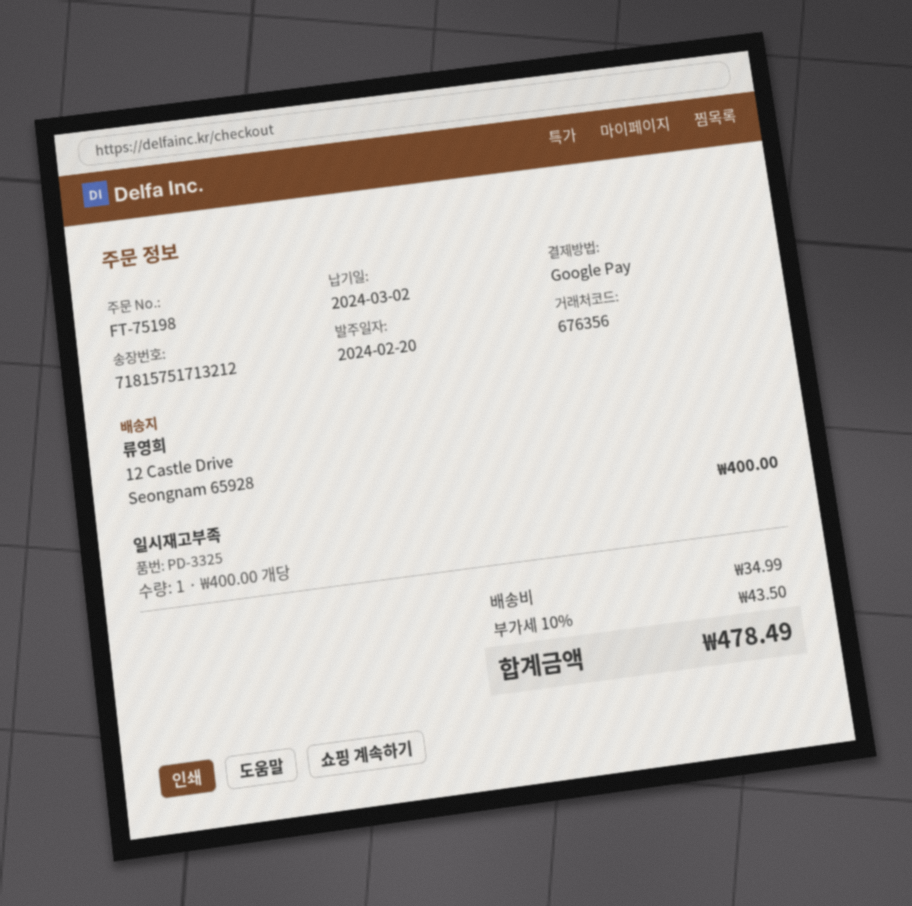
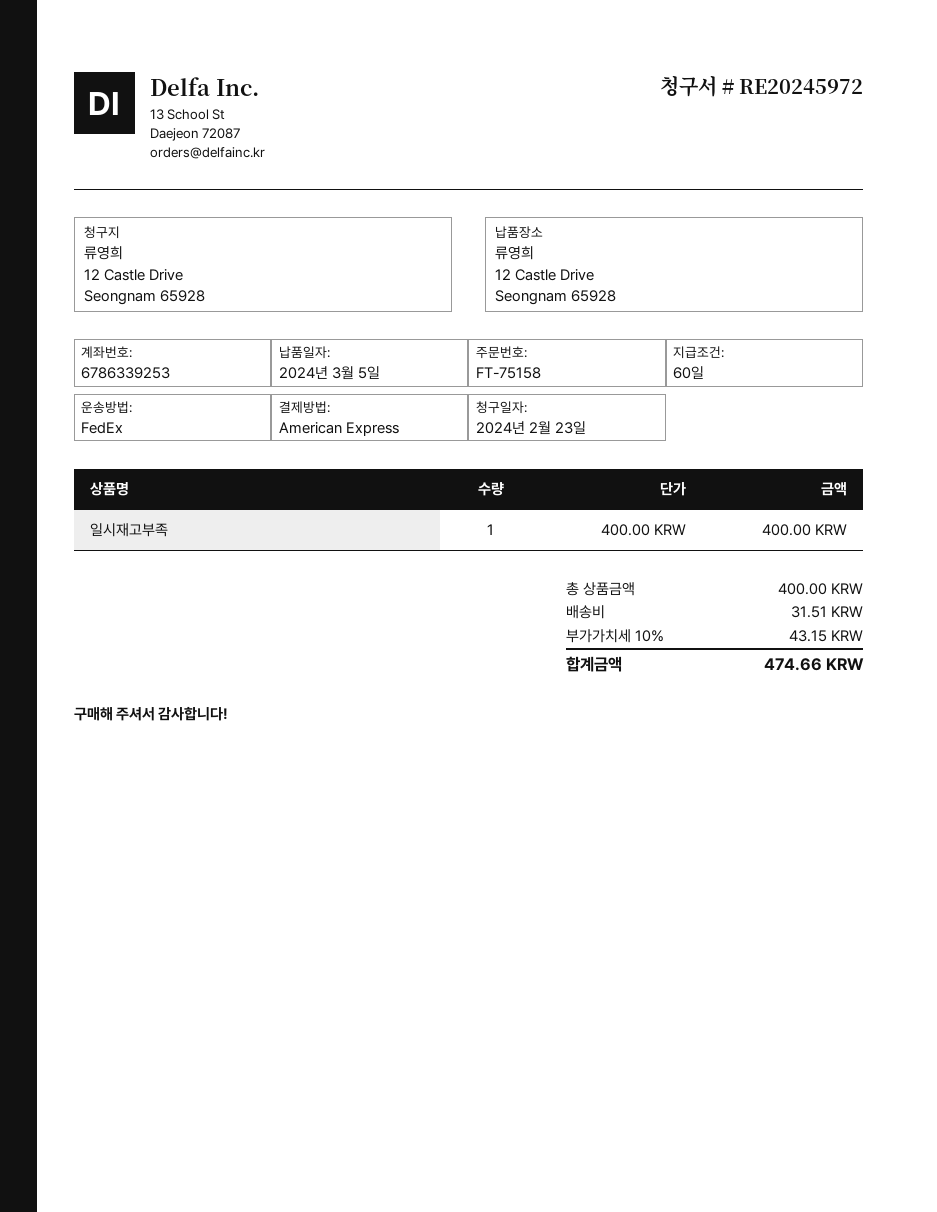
order number: FT-75198 -> FT-75158
delivery date: 2024-03-02 -> 2024-03-05
payment method: Google Pay -> American Express
shipping: 34.99 -> 31.51
tax: 10% = 43.50 -> 10% = 43.15
total: 478.49 -> 474.66

